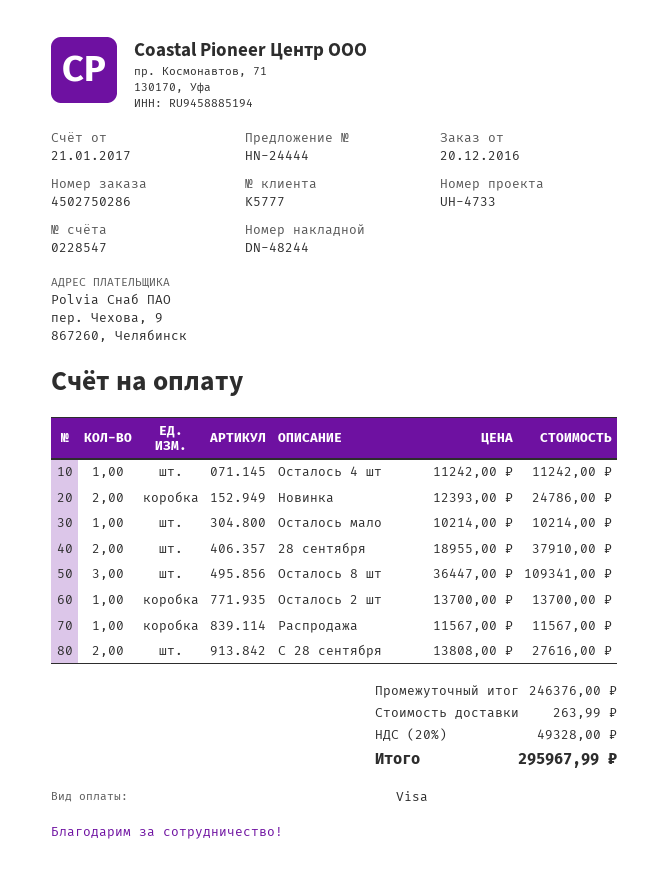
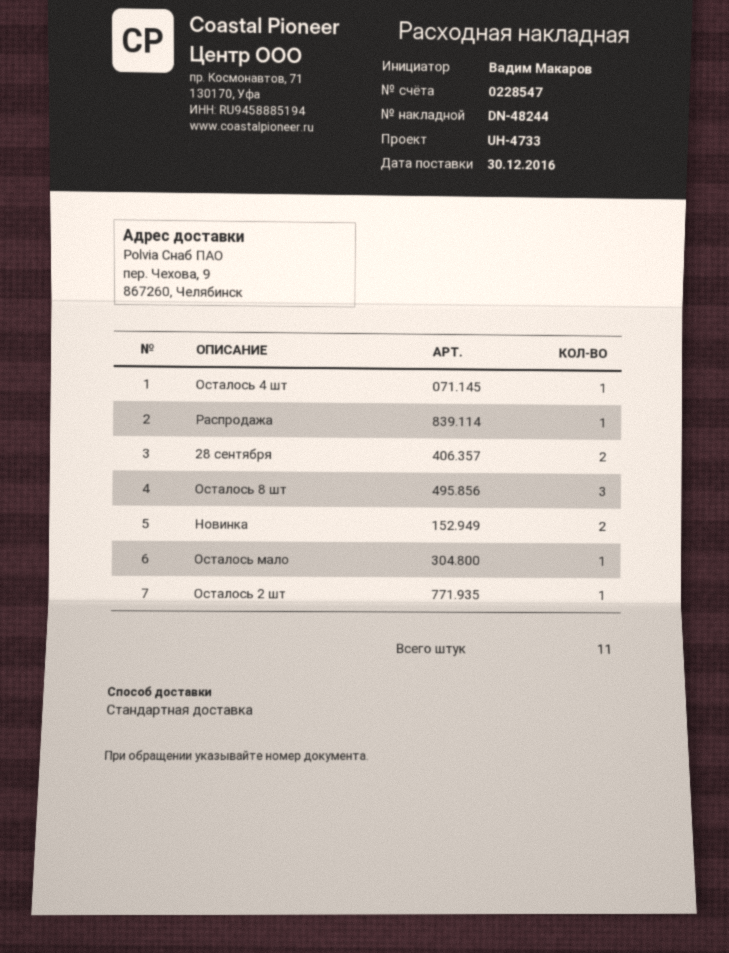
С 28 сентября: 2 -> none

